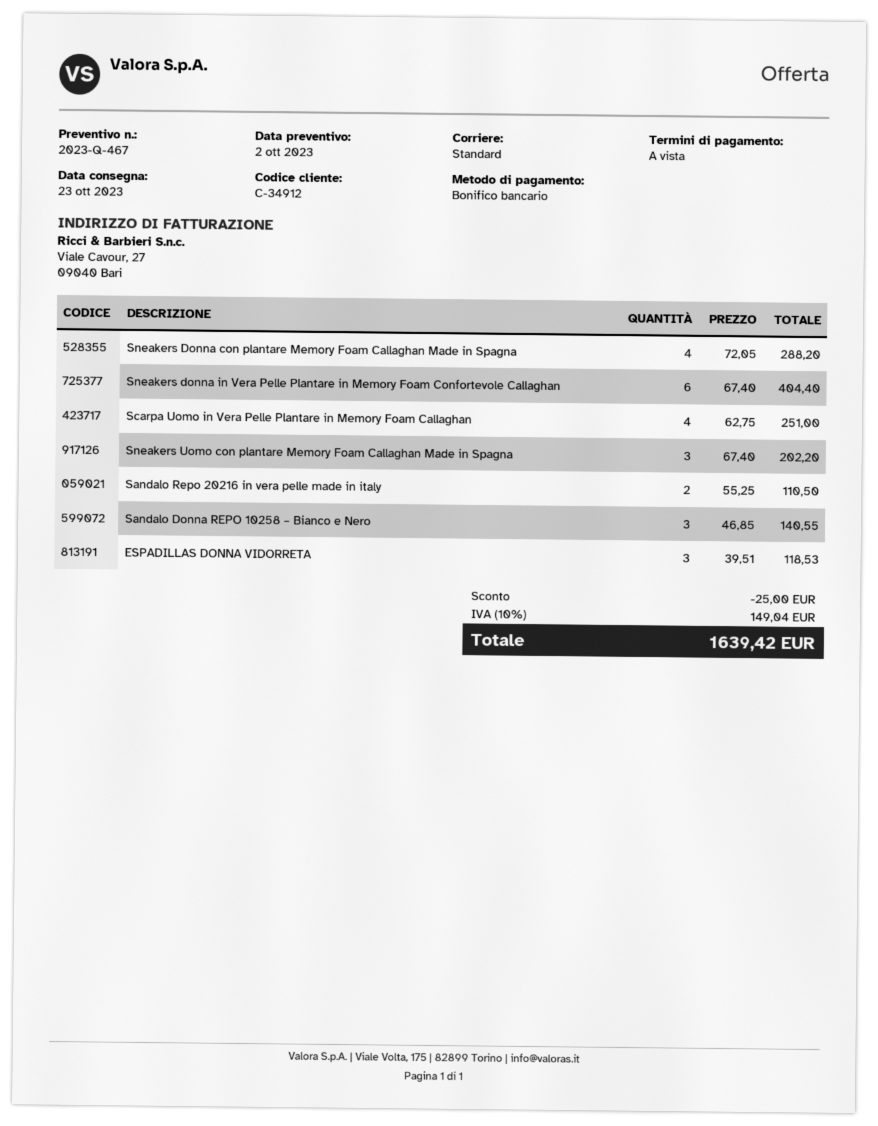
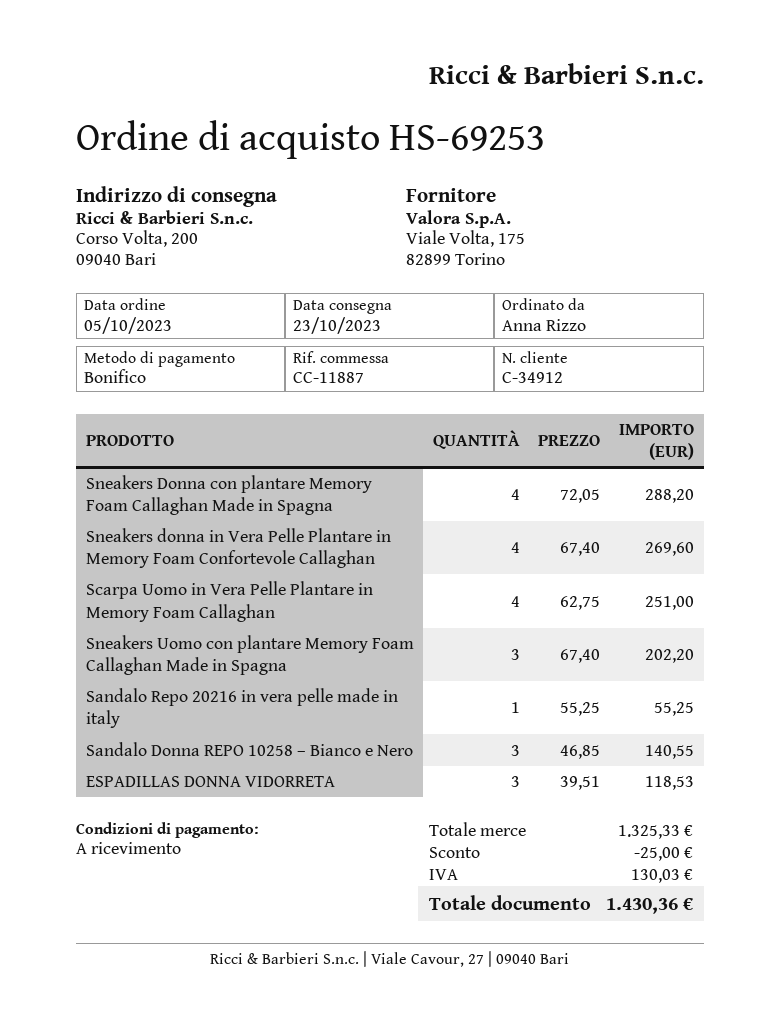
Sneakers donna in Vera Pelle Plantare in Memory Foam Confortevole Callaghan: 6 x 67.40 = 404.40 -> 4 x 67.40 = 269.60
Sandalo Repo 20216 in vera pelle made in italy: 2 x 55.25 = 110.50 -> 1 x 55.25 = 55.25
tax: 149.04 -> 130.03
total: 1639.42 -> 1430.36

